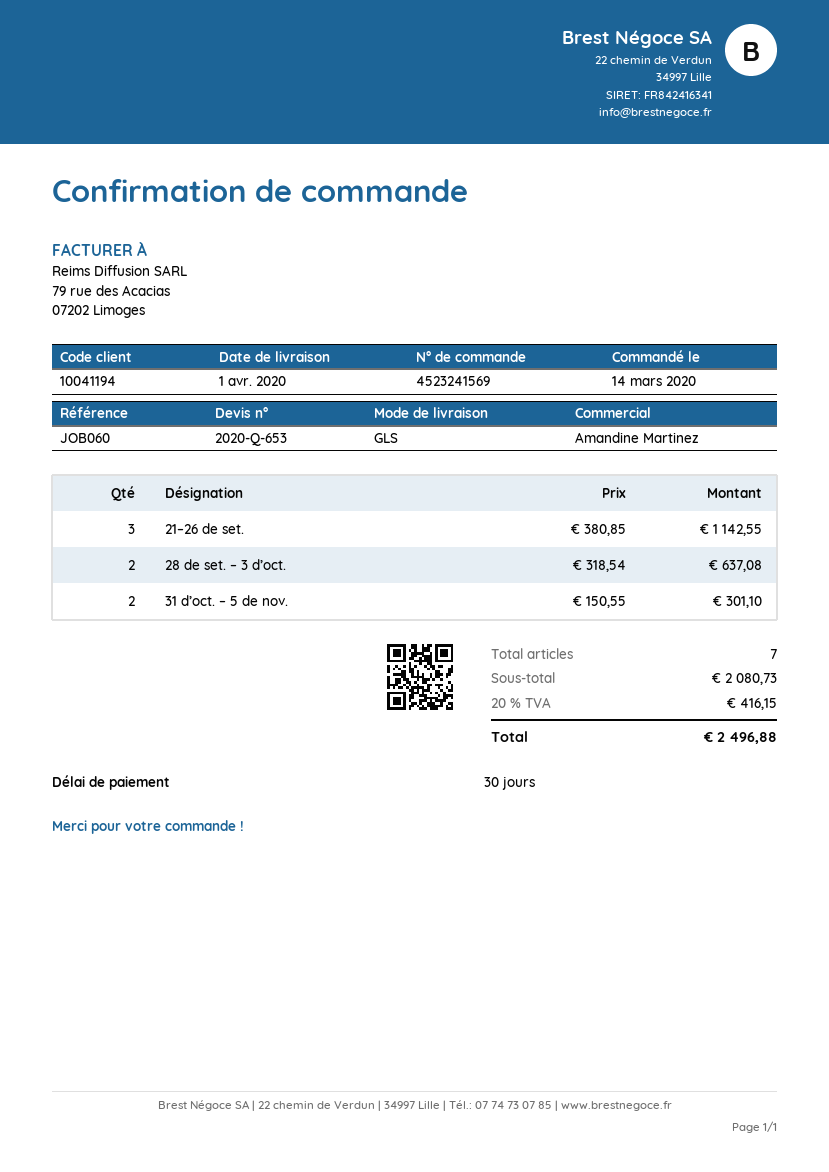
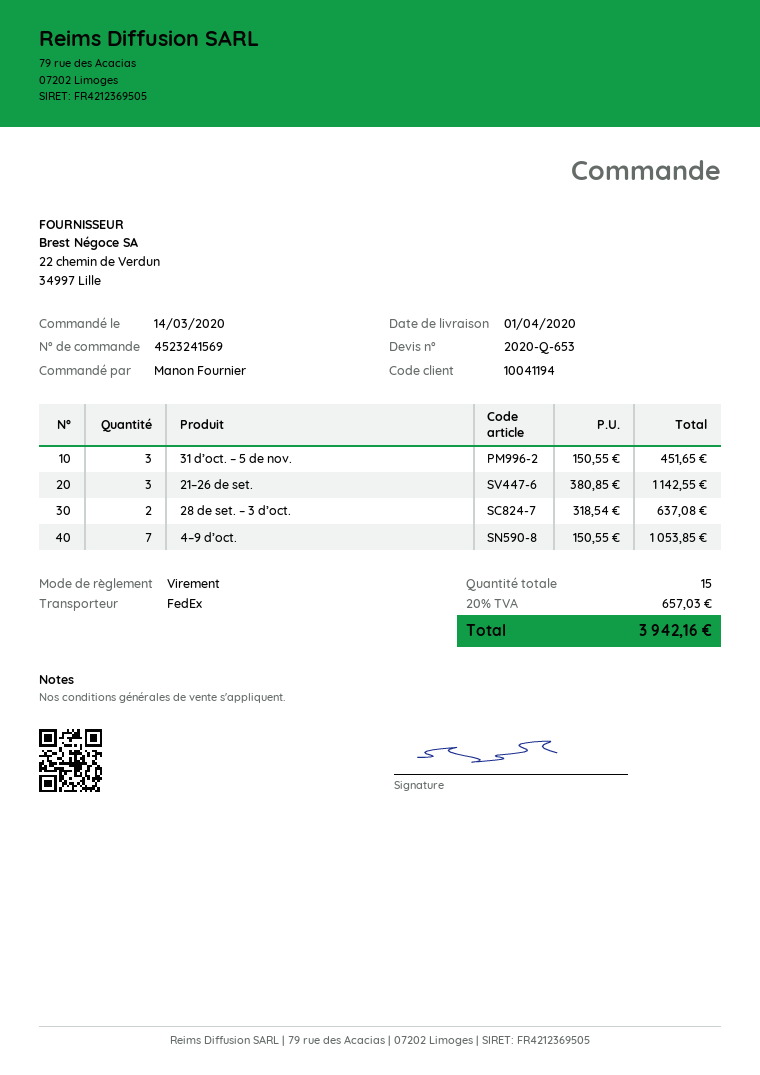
shipping method: GLS -> FedEx
31 d’oct. – 5 de nov.: 2 x 150.55 = 301.10 -> 3 x 150.55 = 451.65
4–9 d’oct.: none -> 7 x 150.55 = 1053.85
total quantity: 7 -> 15
tax: 20% = 416.15 -> 20% = 657.03
total: 2496.88 -> 3942.16

